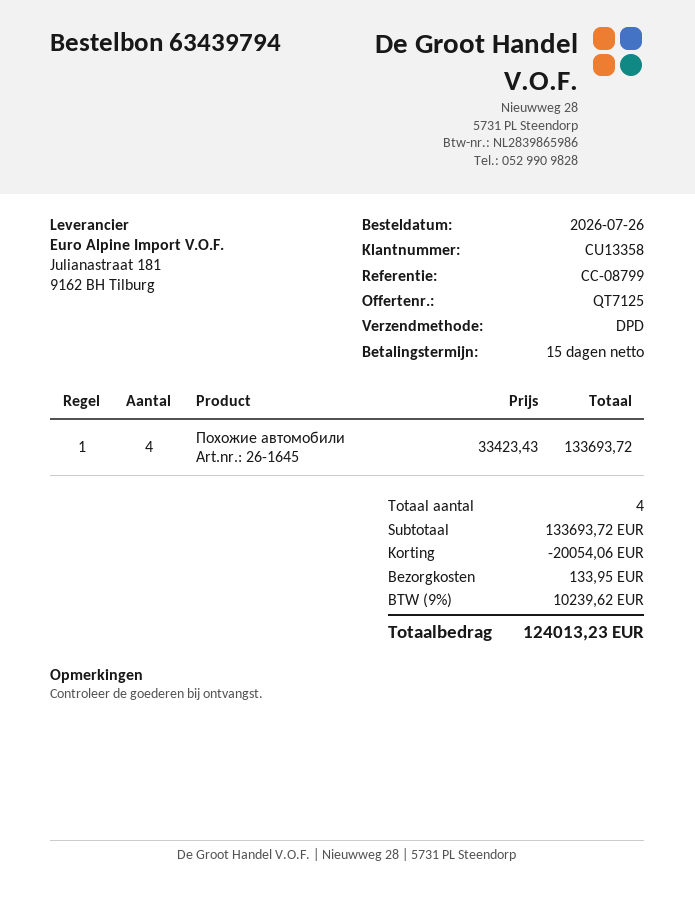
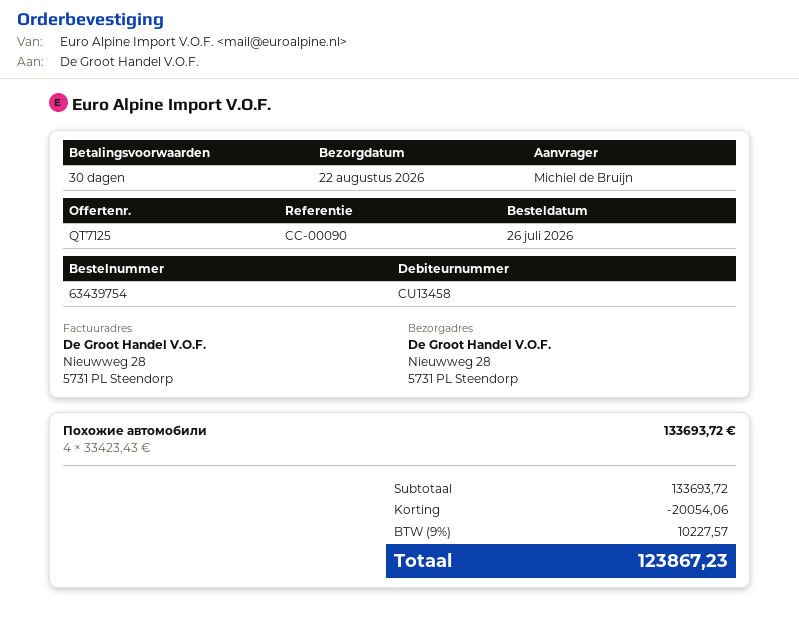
order number: 63439794 -> 63439754
payment terms: 15 days -> 30 days
customer number: CU13358 -> CU13458
reference: CC-08799 -> CC-00090
shipping: 133.95 -> none
tax: 9% = 10239.62 -> 9% = 10227.57
total: 124013.23 -> 123867.23

